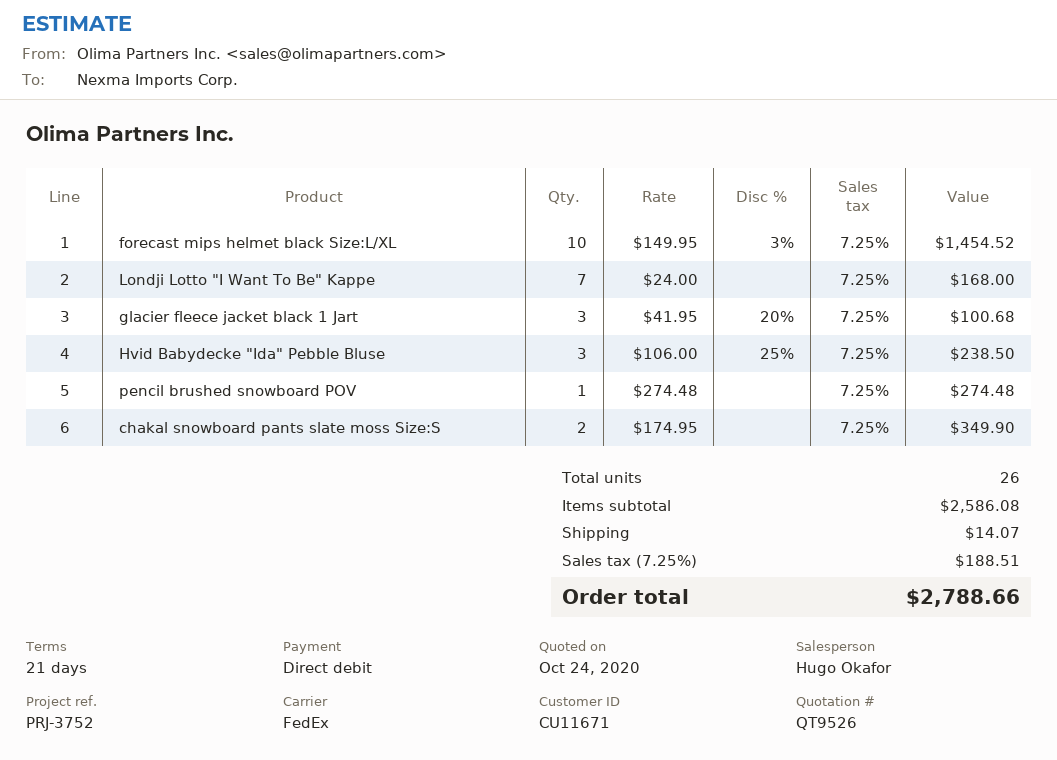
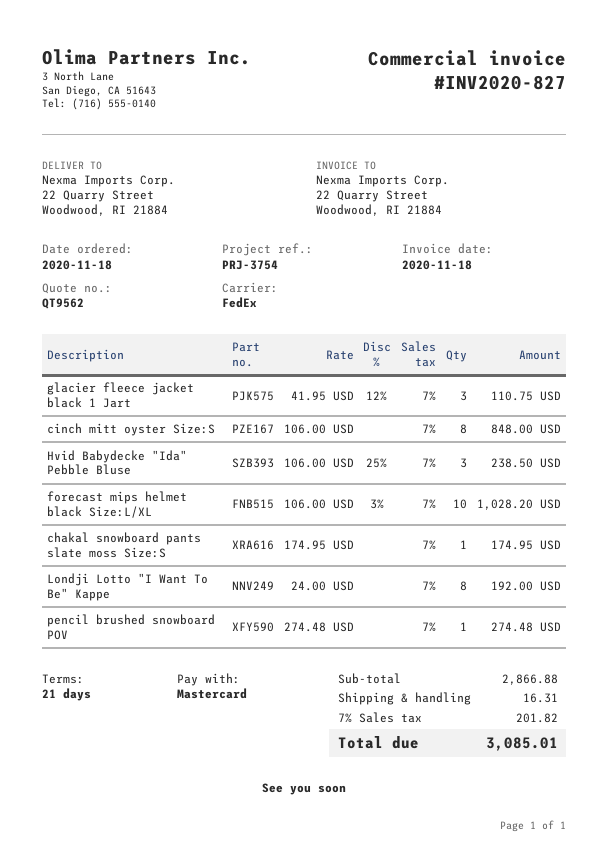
quote number: QT9526 -> QT9562
reference: PRJ-3752 -> PRJ-3754
payment method: direct debit -> Mastercard
forecast mips helmet black Size:L/XL: 10 x 149.95 - 3% = 1454.52 -> 10 x 106.00 - 3% = 1028.20
Londji Lotto "I Want To Be" Kappe: 7 x 24.00 = 168.00 -> 8 x 24.00 = 192.00
glacier fleece jacket black 1 Jart: 3 x 41.95 - 20% = 100.68 -> 3 x 41.95 - 12% = 110.75
chakal snowboard pants slate moss Size:S: 2 x 174.95 = 349.90 -> 1 x 174.95 = 174.95
cinch mitt oyster Size:S: none -> 8 x 106.00 = 848.00
subtotal: 2586.08 -> 2866.88
shipping: 14.07 -> 16.31
tax: 7.25% = 188.51 -> 7% = 201.82
total: 2788.66 -> 3085.01

